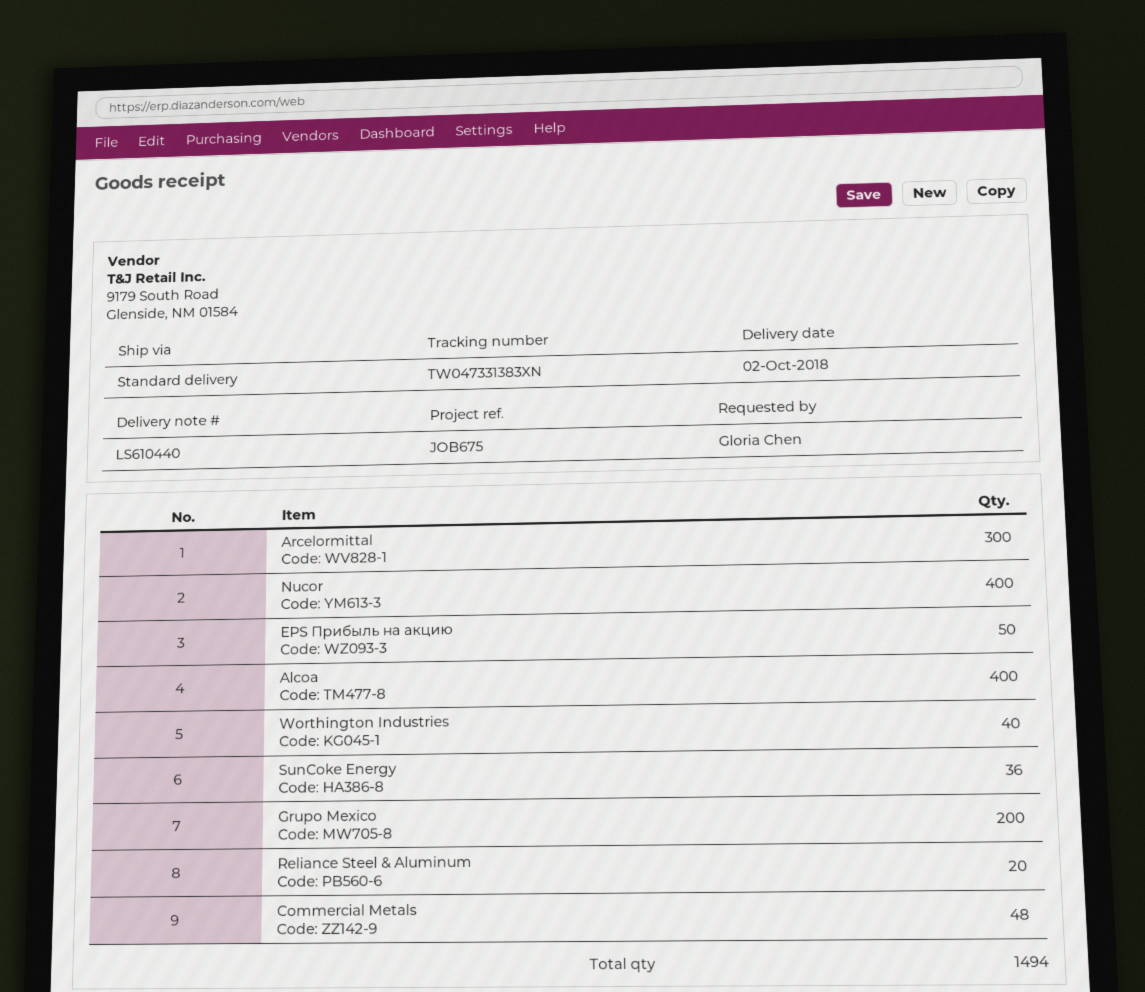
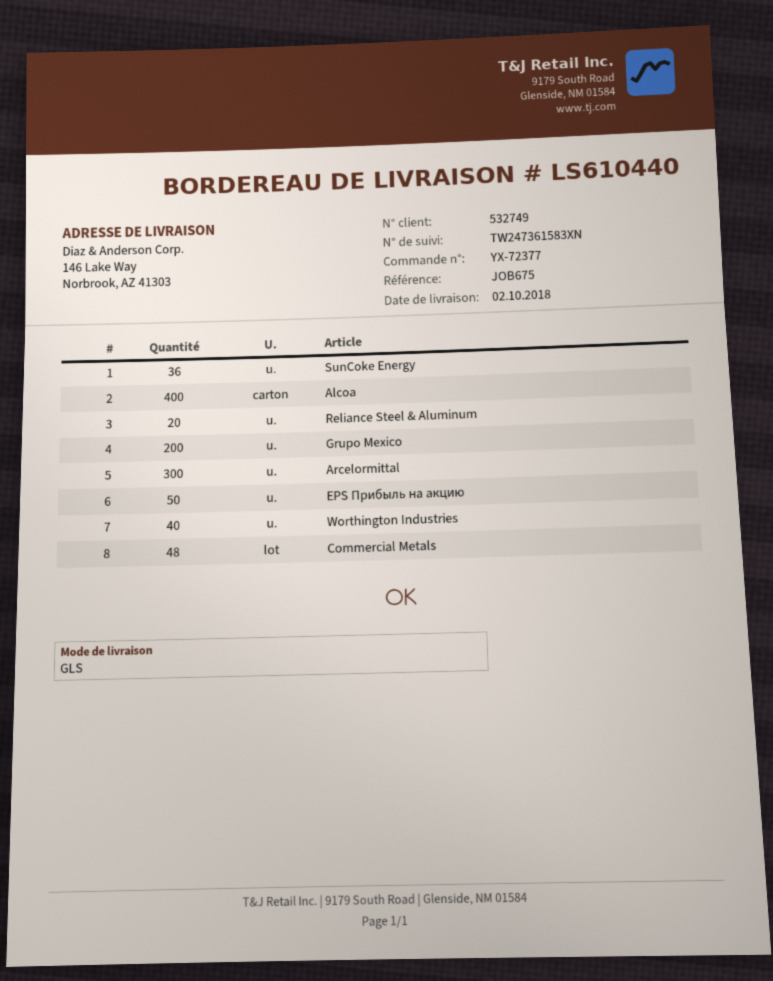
shipping method: standard -> GLS
tracking number: TW047331383XN -> TW247361583XN
Nucor: 400 -> none

